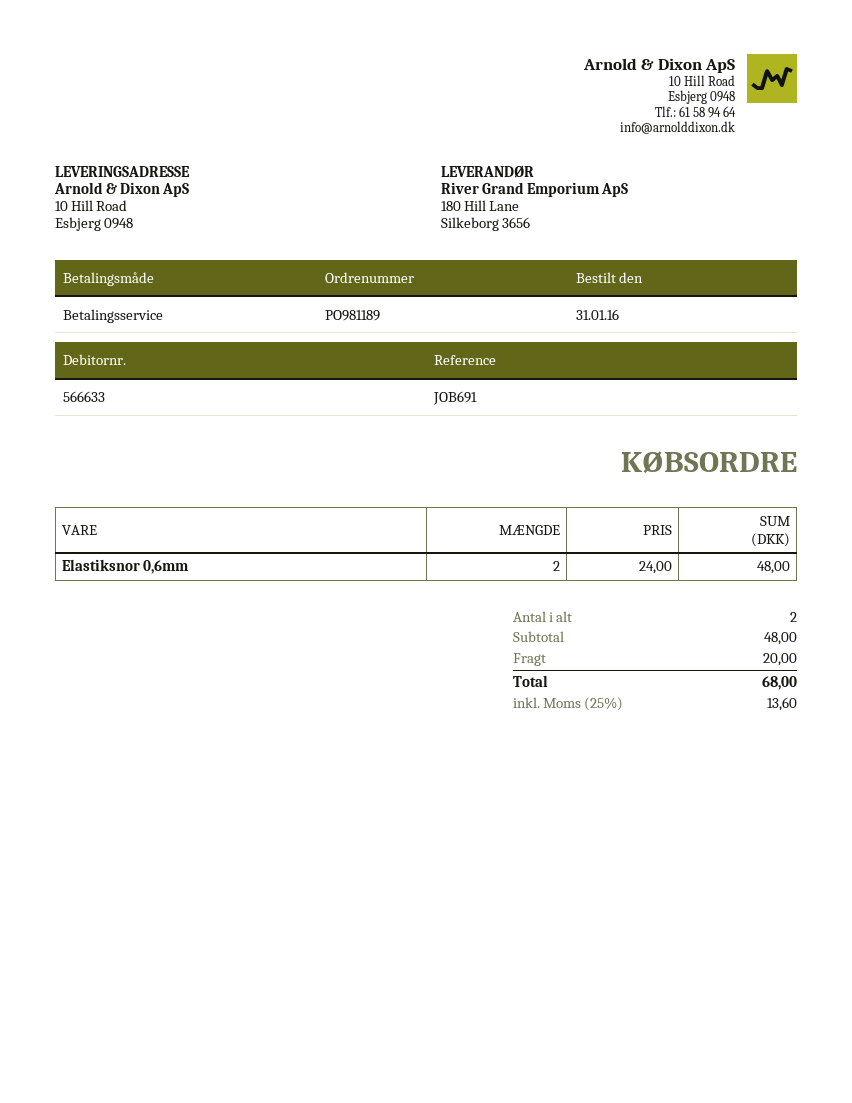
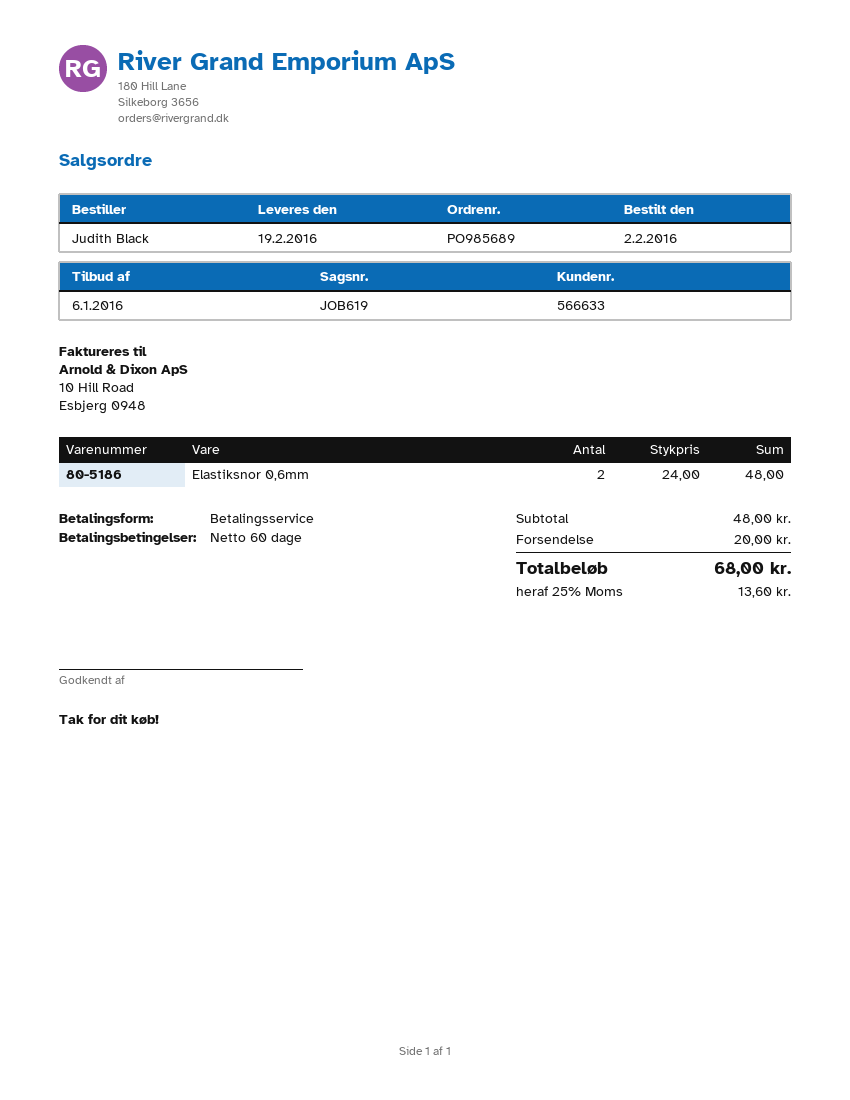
order number: PO981189 -> PO985689
order date: 2016-01-31 -> 2016-02-02
reference: JOB691 -> JOB619

